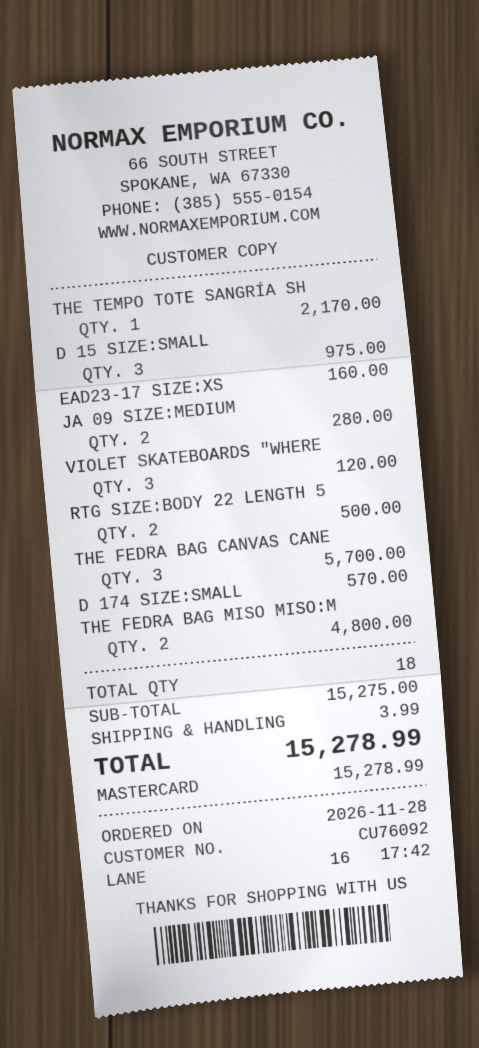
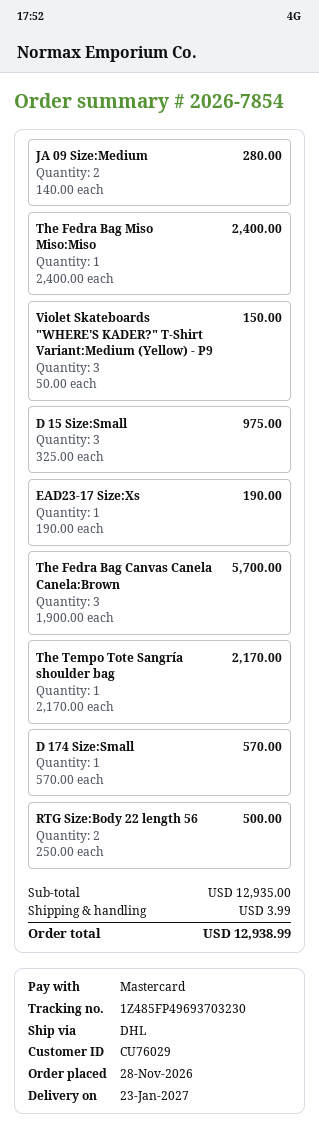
customer number: CU76092 -> CU76029
EAD23-17 SIZE:XS: 1 for 160.00 -> 1 for 190.00
VIOLET SKATEBOARDS "WHERE: 3 for 120.00 -> 3 for 150.00
THE FEDRA BAG MISO MISO:M: 2 for 4800.00 -> 1 for 2400.00
subtotal: 15275.00 -> 12935.00
total: 15278.99 -> 12938.99

